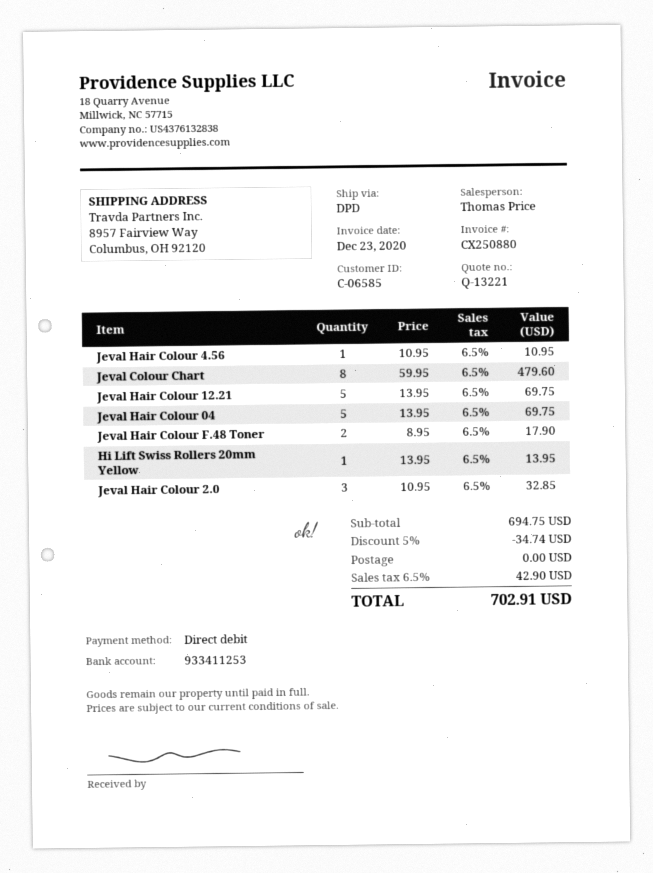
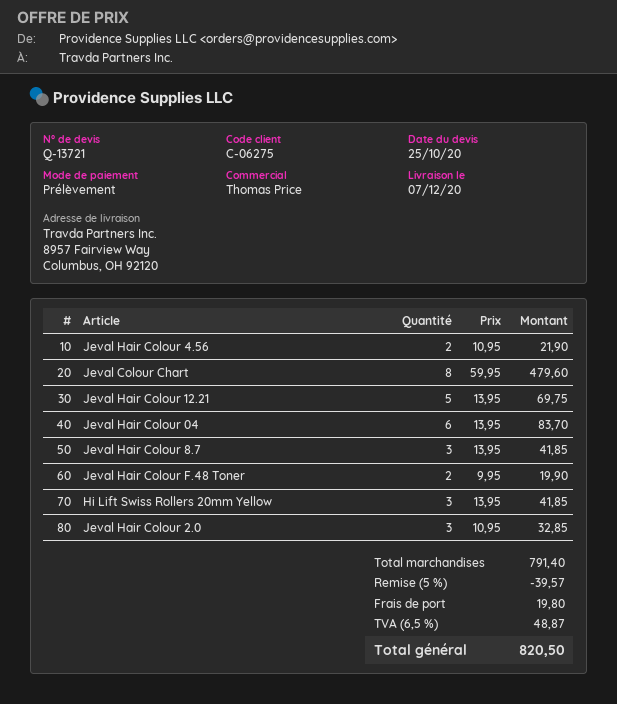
quote number: Q-13221 -> Q-13721
customer number: C-06585 -> C-06275
Jeval Hair Colour 4.56: 1 x 10.95 = 10.95 -> 2 x 10.95 = 21.90
Jeval Hair Colour 04: 5 x 13.95 = 69.75 -> 6 x 13.95 = 83.70
Jeval Hair Colour F.48 Toner: 2 x 8.95 = 17.90 -> 2 x 9.95 = 19.90
Hi Lift Swiss Rollers 20mm Yellow: 1 x 13.95 = 13.95 -> 3 x 13.95 = 41.85
Jeval Hair Colour 8.7: none -> 3 x 13.95 = 41.85
subtotal: 694.75 -> 791.40
discount: 5% = 34.74 -> 5% = 39.57
shipping: 0.00 -> 19.80
tax: 6.5% = 42.90 -> 6.5% = 48.87
total: 702.91 -> 820.50

